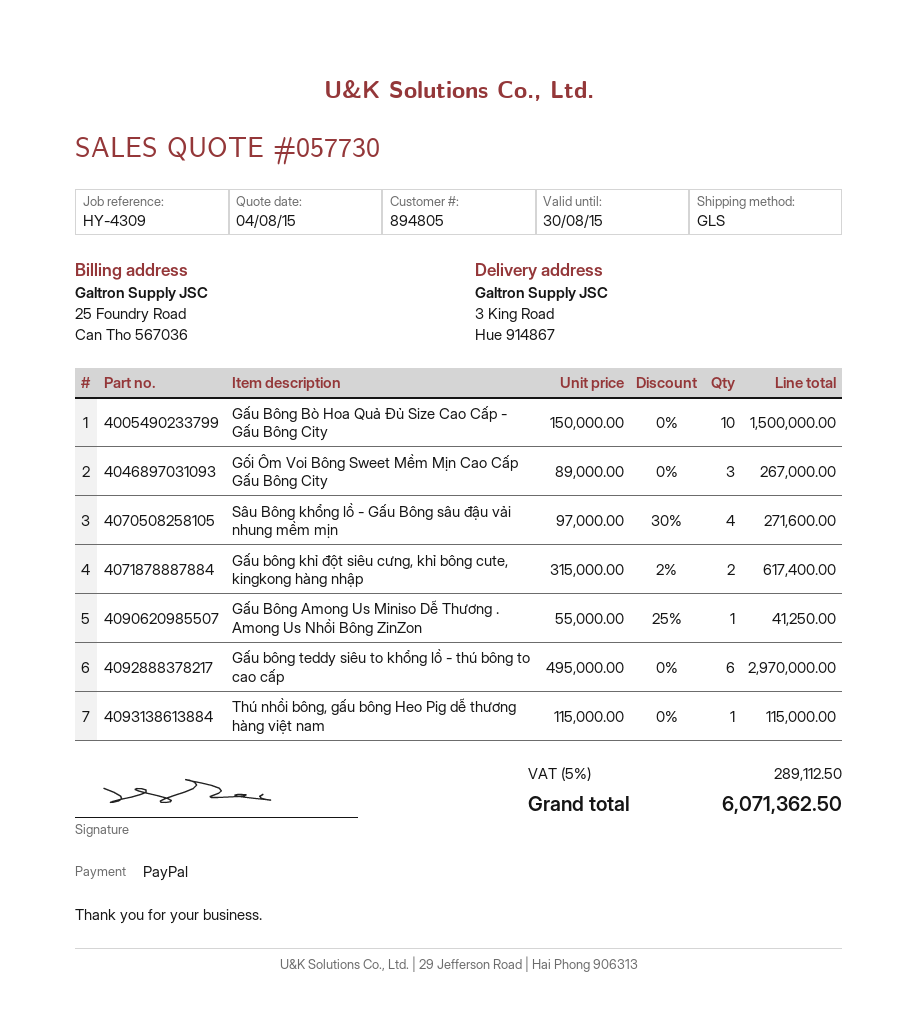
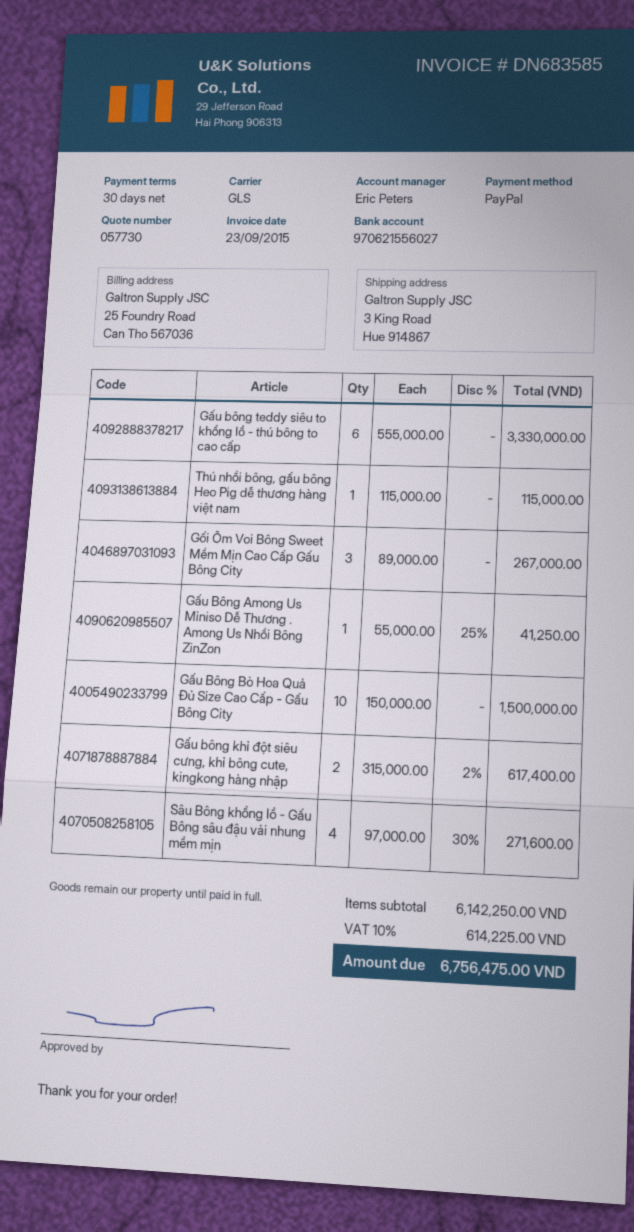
Gấu bông teddy siêu to khổng lồ - thú bông to cao cấp: 6 x 495000.00 = 2970000.00 -> 6 x 555000.00 = 3330000.00
tax: 5% = 289112.50 -> 10% = 614225.00
total: 6071362.50 -> 6756475.00

